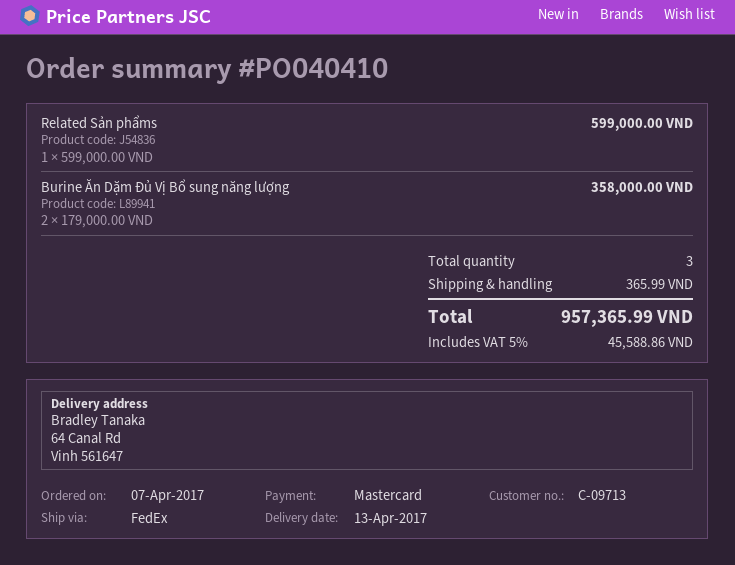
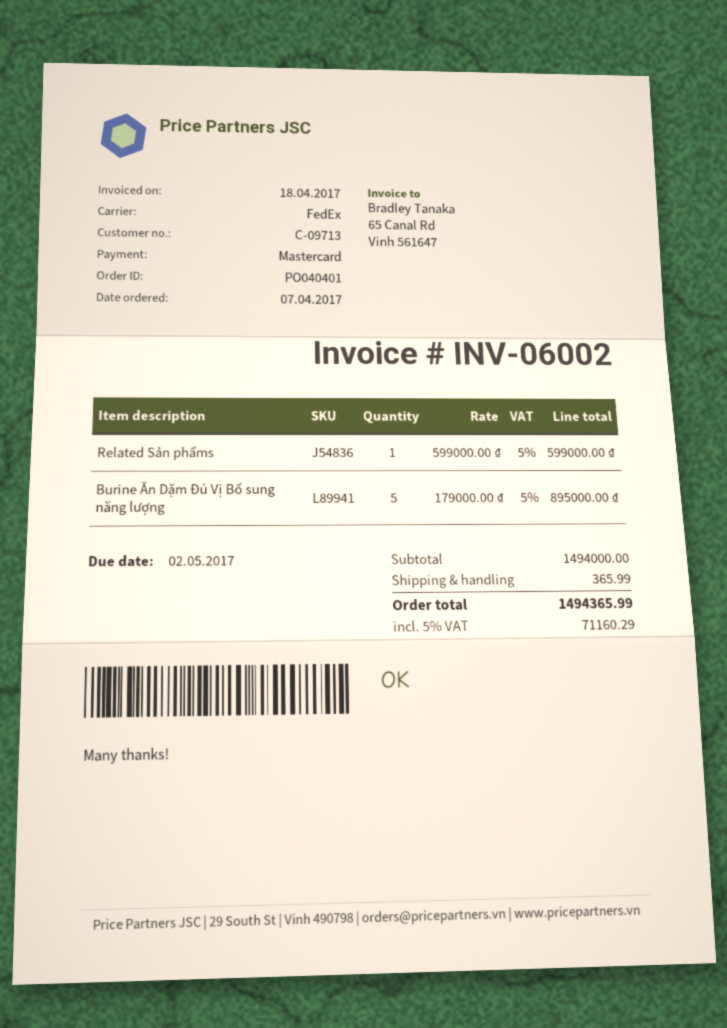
order number: PO040410 -> PO040401
Burine Ăn Dặm Đủ Vị Bổ sung năng lượng: 2 x 179000.00 = 358000.00 -> 5 x 179000.00 = 895000.00
tax: 5% = 45588.86 -> 5% = 71160.29
total: 957365.99 -> 1494365.99

